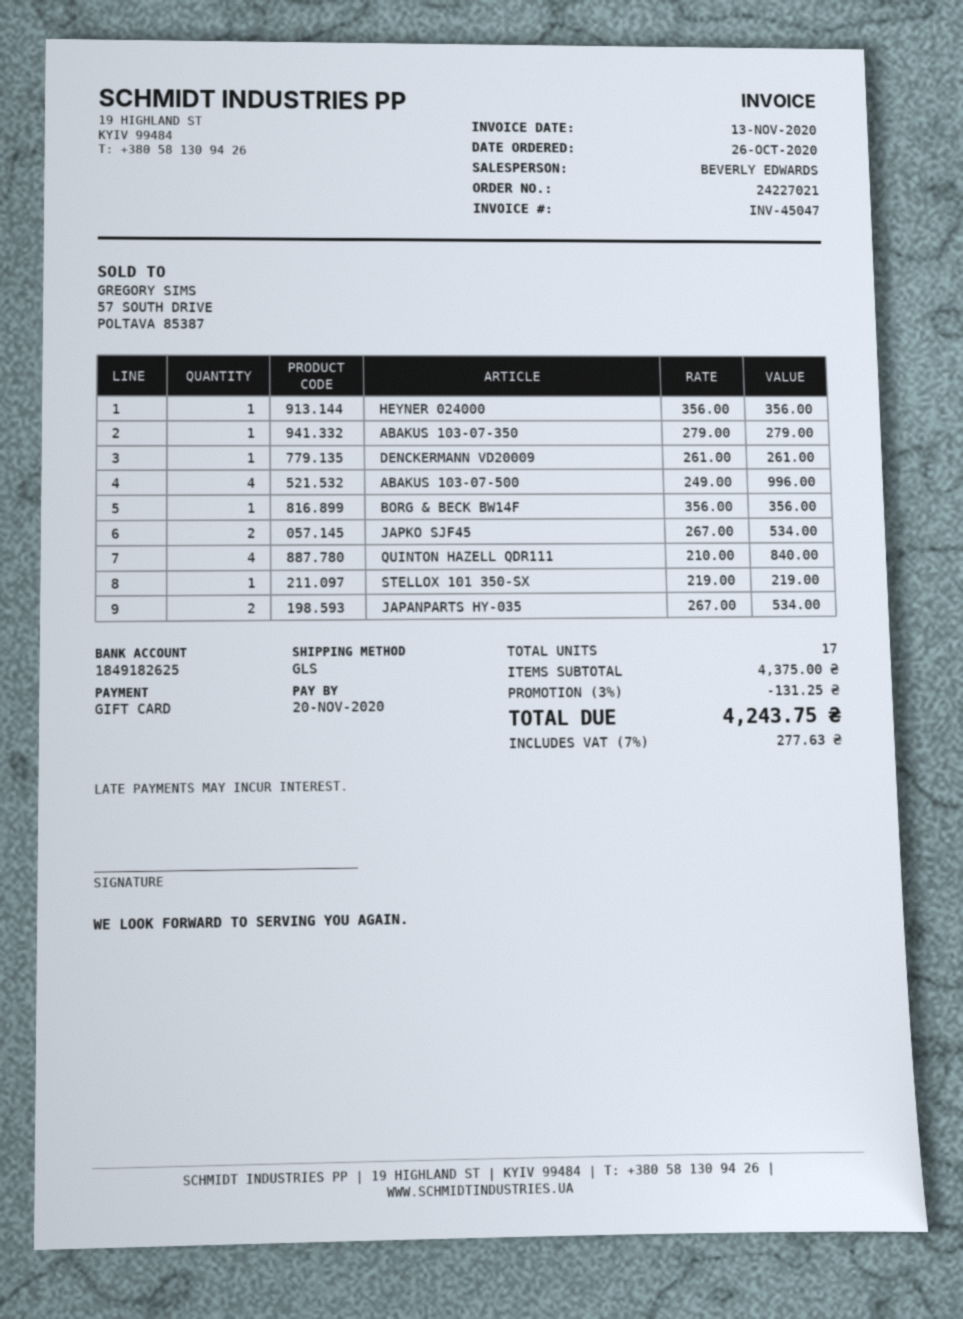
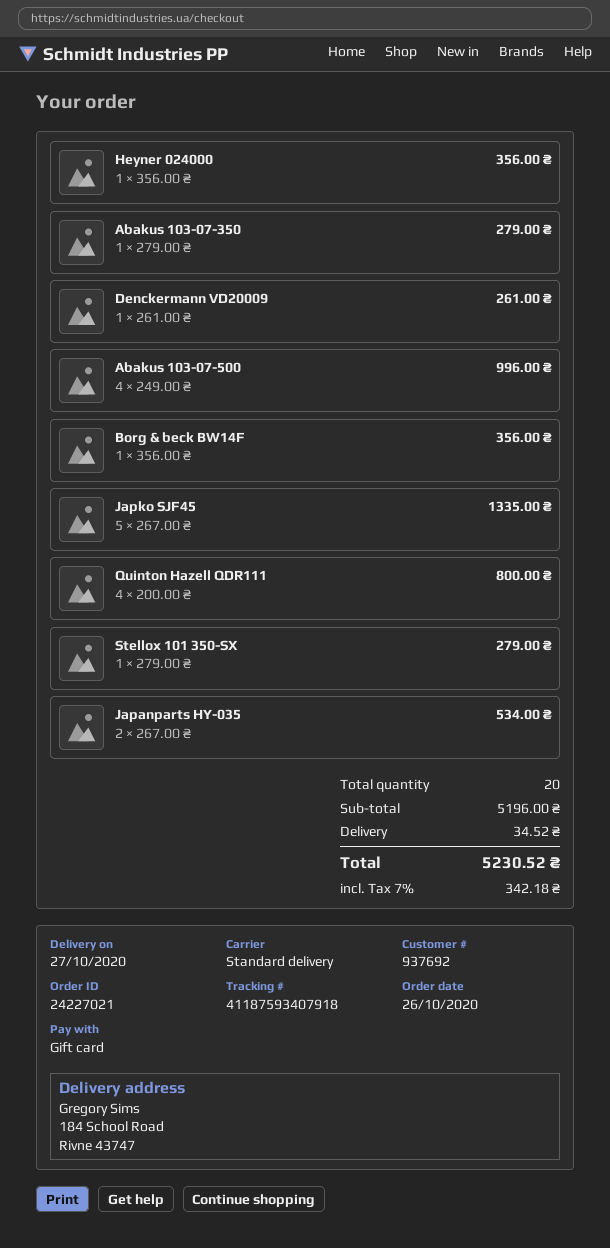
shipping method: GLS -> standard
JAPKO SJF45: 2 x 267.00 = 534.00 -> 5 x 267.00 = 1335.00
QUINTON HAZELL QDR111: 4 x 210.00 = 840.00 -> 4 x 200.00 = 800.00
STELLOX 101 350-SX: 1 x 219.00 = 219.00 -> 1 x 279.00 = 279.00
total quantity: 17 -> 20
subtotal: 4375.00 -> 5196.00
discount: 3% = 131.25 -> none
shipping: none -> 34.52
tax: 7% = 277.63 -> 7% = 342.18
total: 4243.75 -> 5230.52

